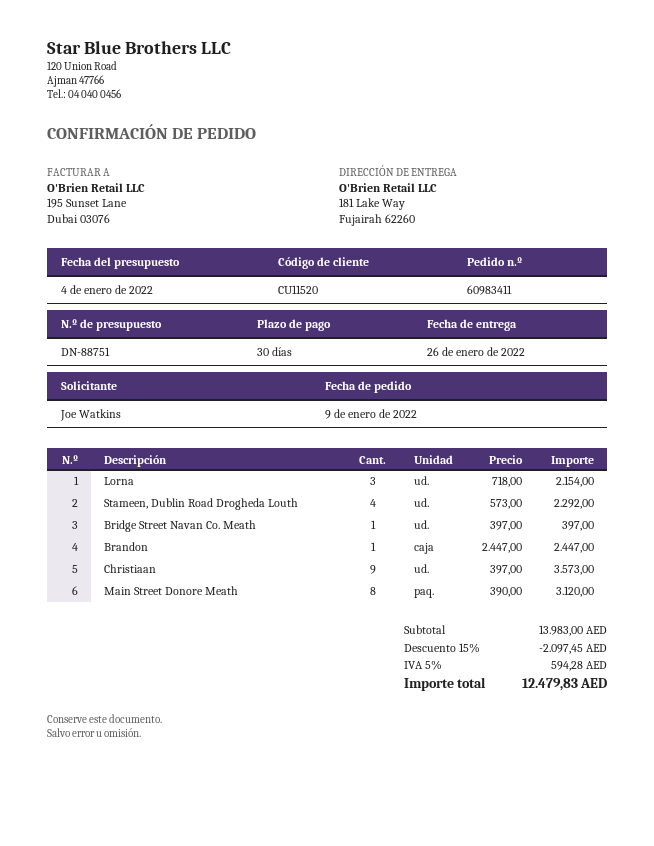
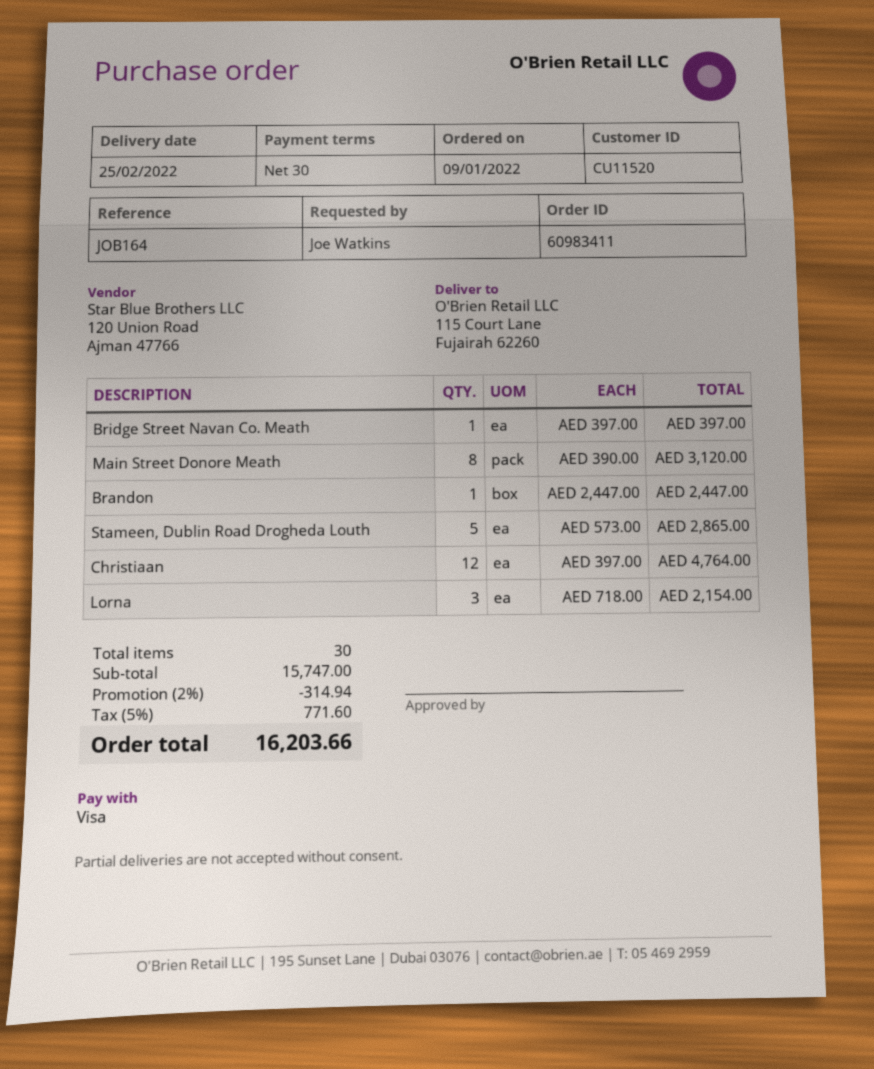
delivery date: 2022-01-26 -> 2022-02-25
ship to: 181 Lake Way, Fujairah 62260 -> 115 Court Lane, Fujairah 62260
Stameen, Dublin Road Drogheda Louth: 4 x 573.00 = 2292.00 -> 5 x 573.00 = 2865.00
Christiaan: 9 x 397.00 = 3573.00 -> 12 x 397.00 = 4764.00
subtotal: 13983.00 -> 15747.00
discount: 15% = 2097.45 -> 2% = 314.94
tax: 5% = 594.28 -> 5% = 771.60
total: 12479.83 -> 16203.66

